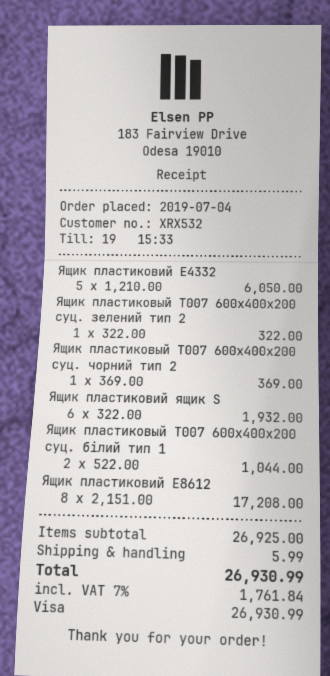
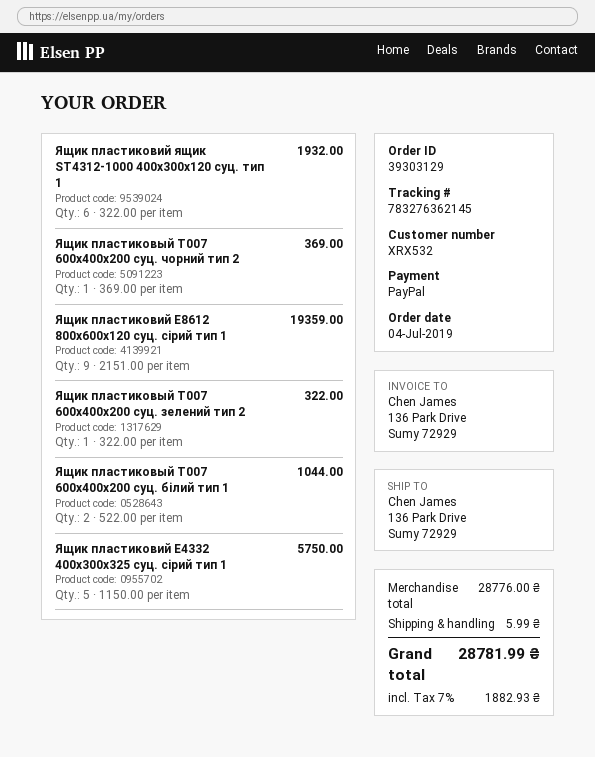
payment method: Visa -> PayPal
Ящик пластиковий Е4332: 5 x 1210.00 = 6050.00 -> 5 x 1150.00 = 5750.00
Ящик пластиковий Е8612: 8 x 2151.00 = 17208.00 -> 9 x 2151.00 = 19359.00
subtotal: 26925.00 -> 28776.00
tax: 7% = 1761.84 -> 7% = 1882.93
total: 26930.99 -> 28781.99

